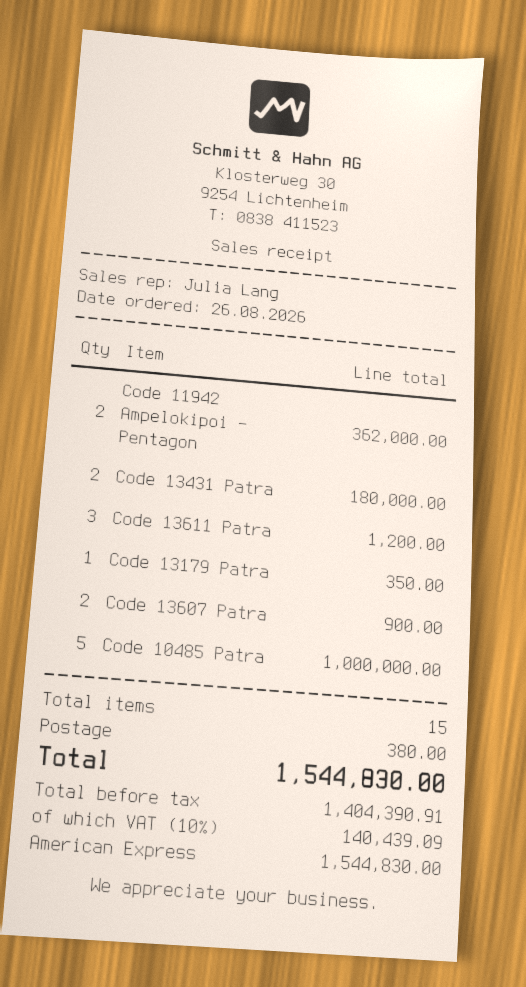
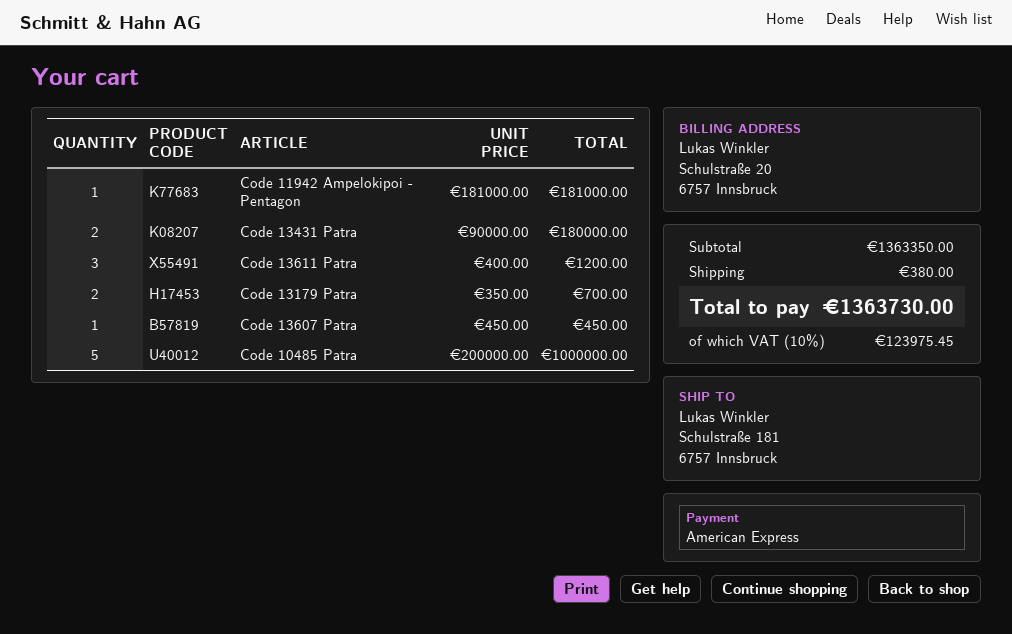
Code 11942 Ampelokipoi - Pentagon: 2 for 362000.00 -> 1 for 181000.00
Code 13179 Patra: 1 for 350.00 -> 2 for 700.00
Code 13607 Patra: 2 for 900.00 -> 1 for 450.00
tax: 10% = 140439.09 -> 10% = 123975.45
total: 1544830.00 -> 1363730.00

